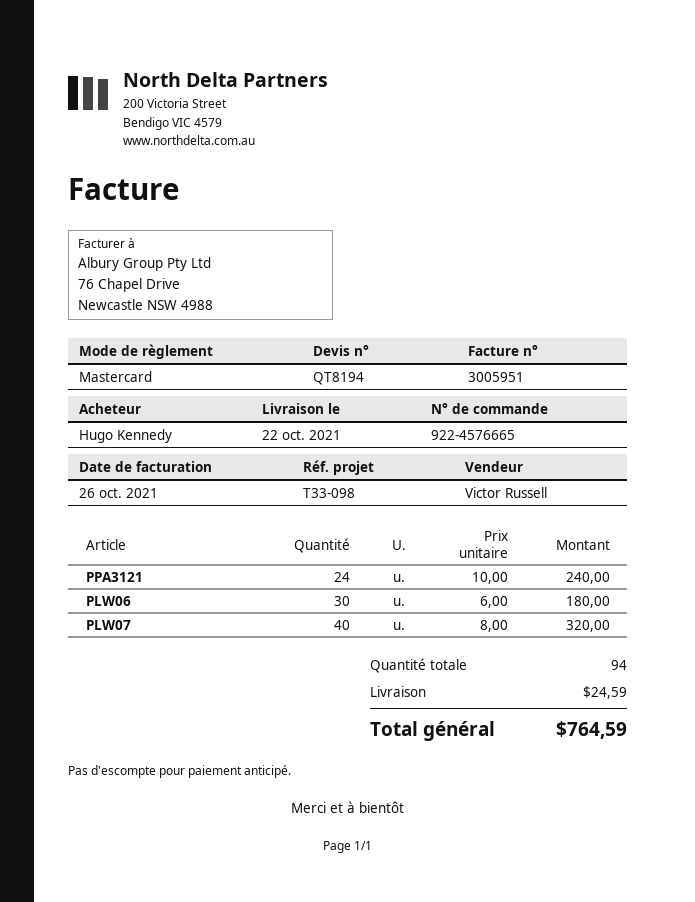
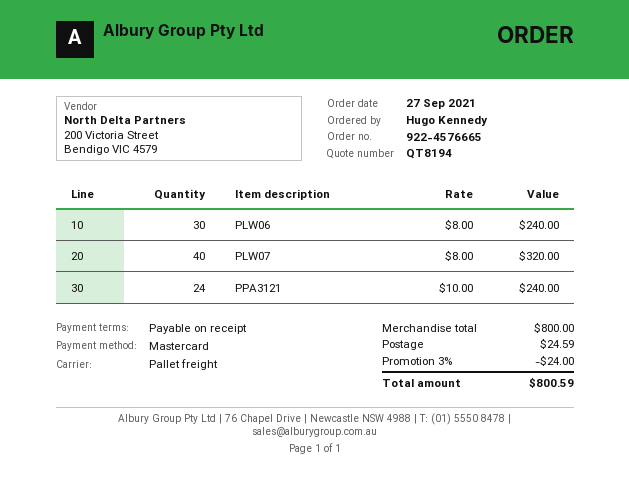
PLW06: 30 x 6.00 = 180.00 -> 30 x 8.00 = 240.00
discount: none -> 3% = 24.00
total: 764.59 -> 800.59

